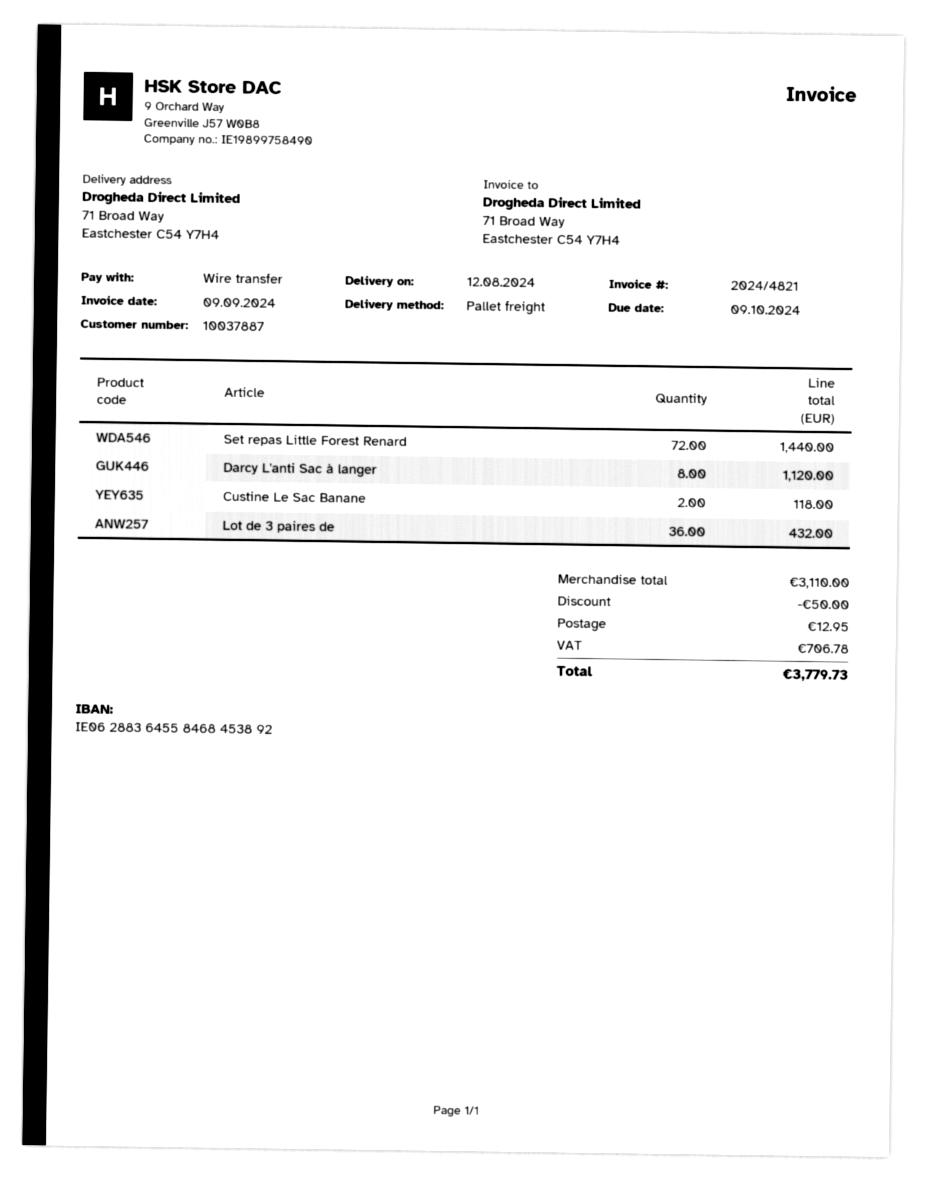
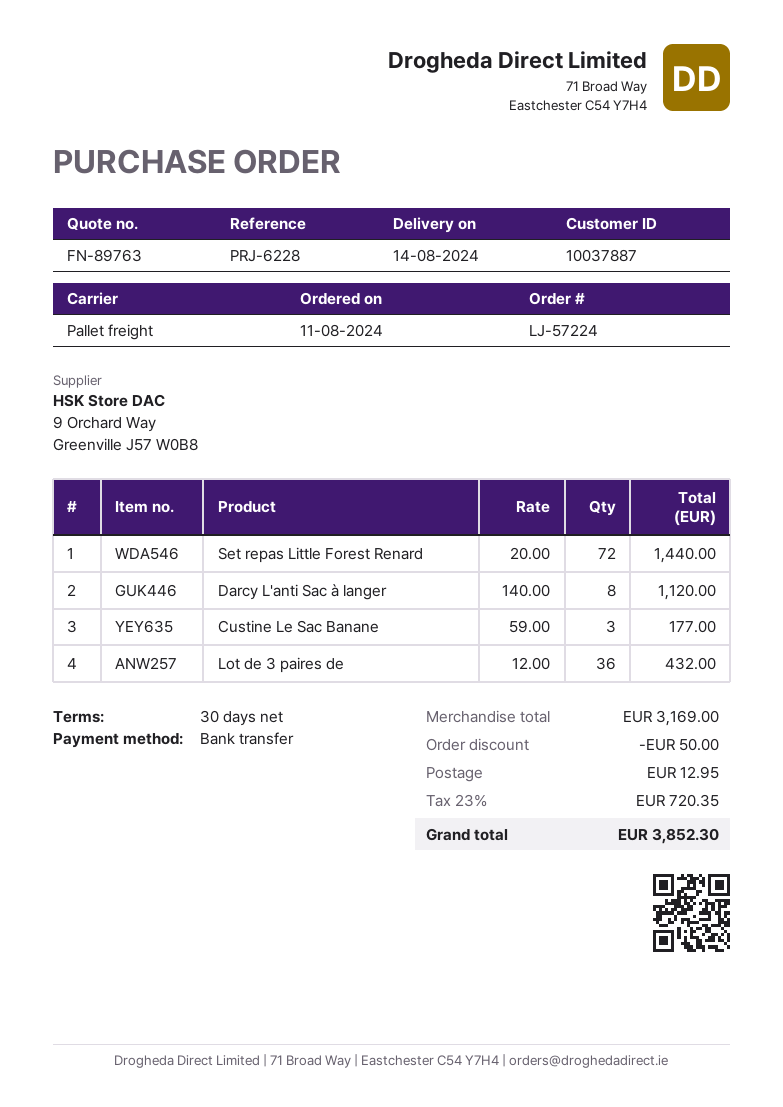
delivery date: 2024-08-12 -> 2024-08-14
Custine Le Sac Banane: 2 for 118.00 -> 3 for 177.00
subtotal: 3110.00 -> 3169.00
tax: 706.78 -> 720.35
total: 3779.73 -> 3852.30

